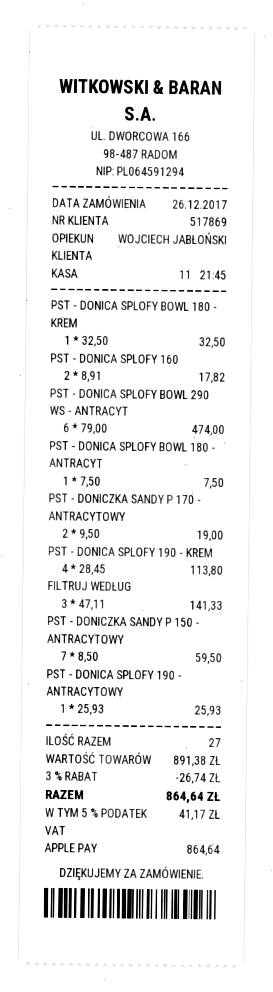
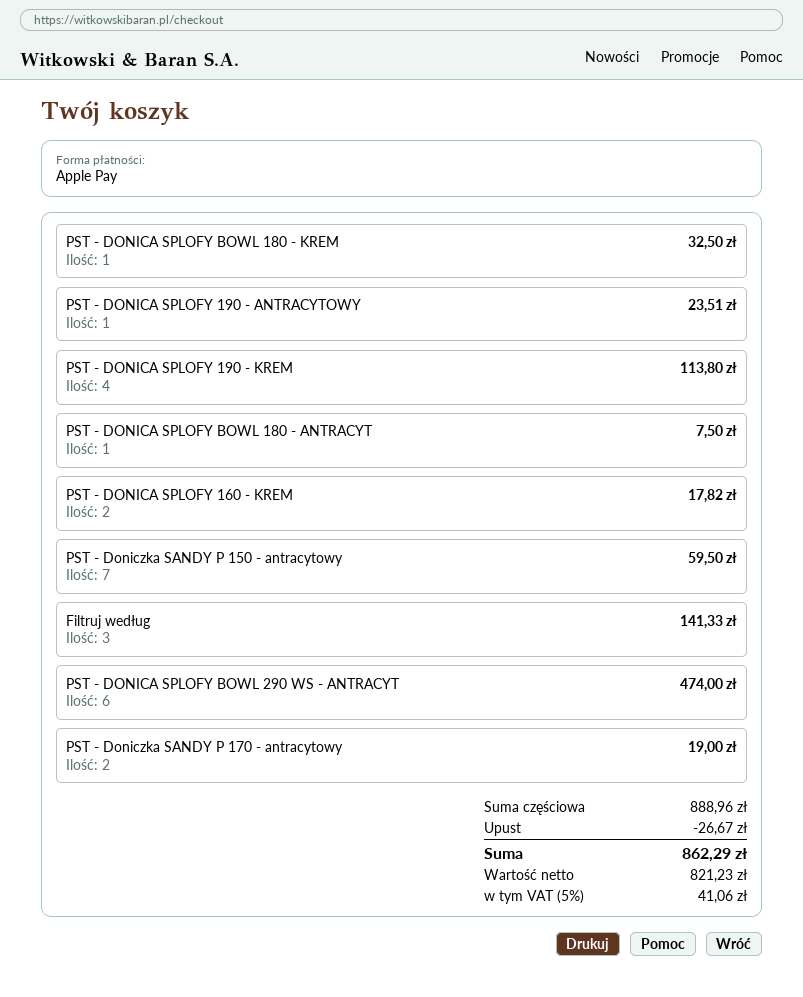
PST - DONICA SPLOFY 190 - ANTRACYTOWY: 1 for 25.93 -> 1 for 23.51
subtotal: 891.38 -> 888.96
discount: 26.74 -> 26.67
tax: 5% = 41.17 -> 5% = 41.06
total: 864.64 -> 862.29

